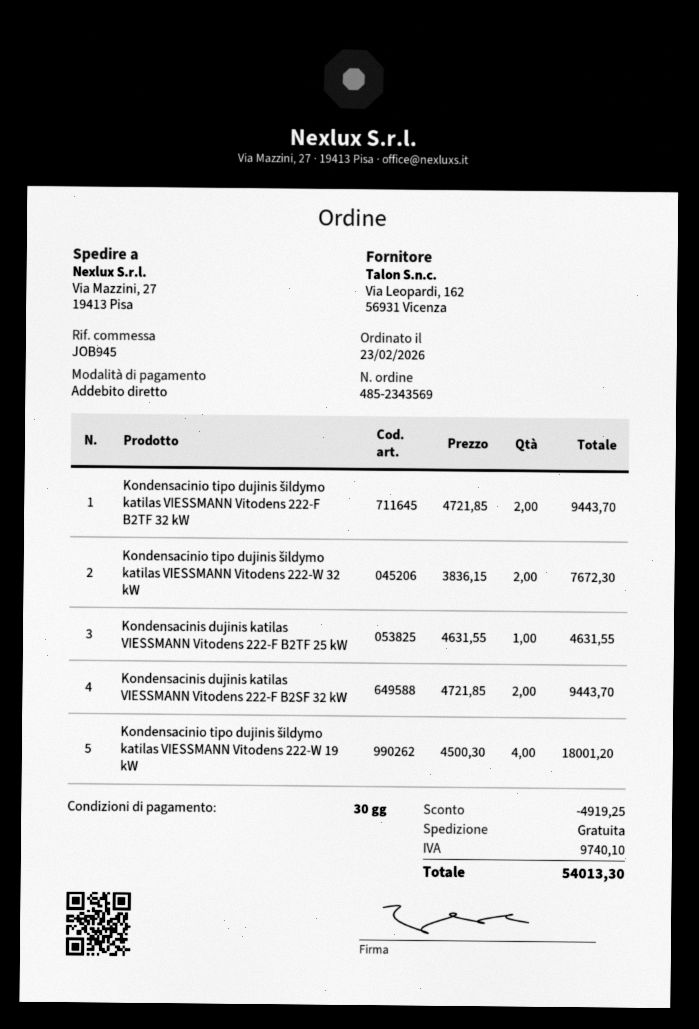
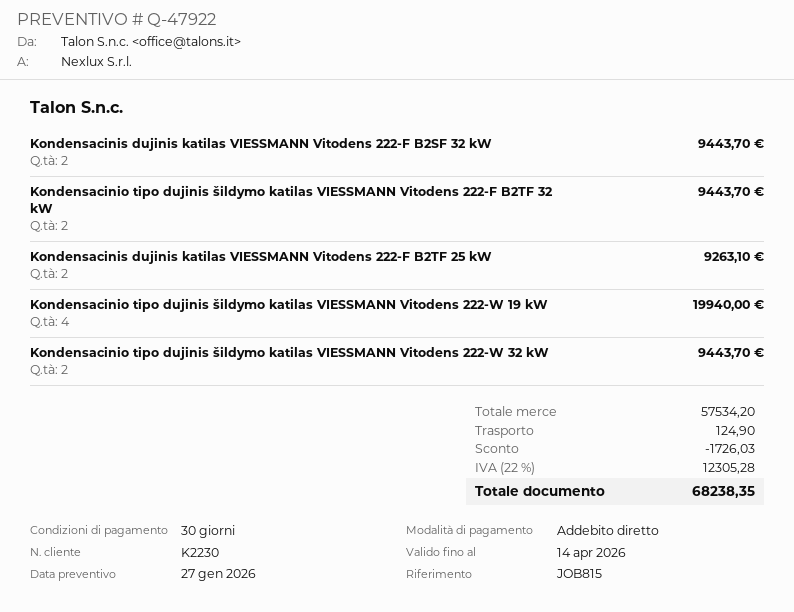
reference: JOB945 -> JOB815
Kondensacinio tipo dujinis šildymo katilas VIESSMANN Vitodens 222-W 32 kW: 2 for 7672.30 -> 2 for 9443.70
Kondensacinis dujinis katilas VIESSMANN Vitodens 222-F B2TF 25 kW: 1 for 4631.55 -> 2 for 9263.10
Kondensacinio tipo dujinis šildymo katilas VIESSMANN Vitodens 222-W 19 kW: 4 for 18001.20 -> 4 for 19940.00
discount: 4919.25 -> 1726.03
shipping: 0.00 -> 124.90
tax: 9740.10 -> 12305.28
total: 54013.30 -> 68238.35

